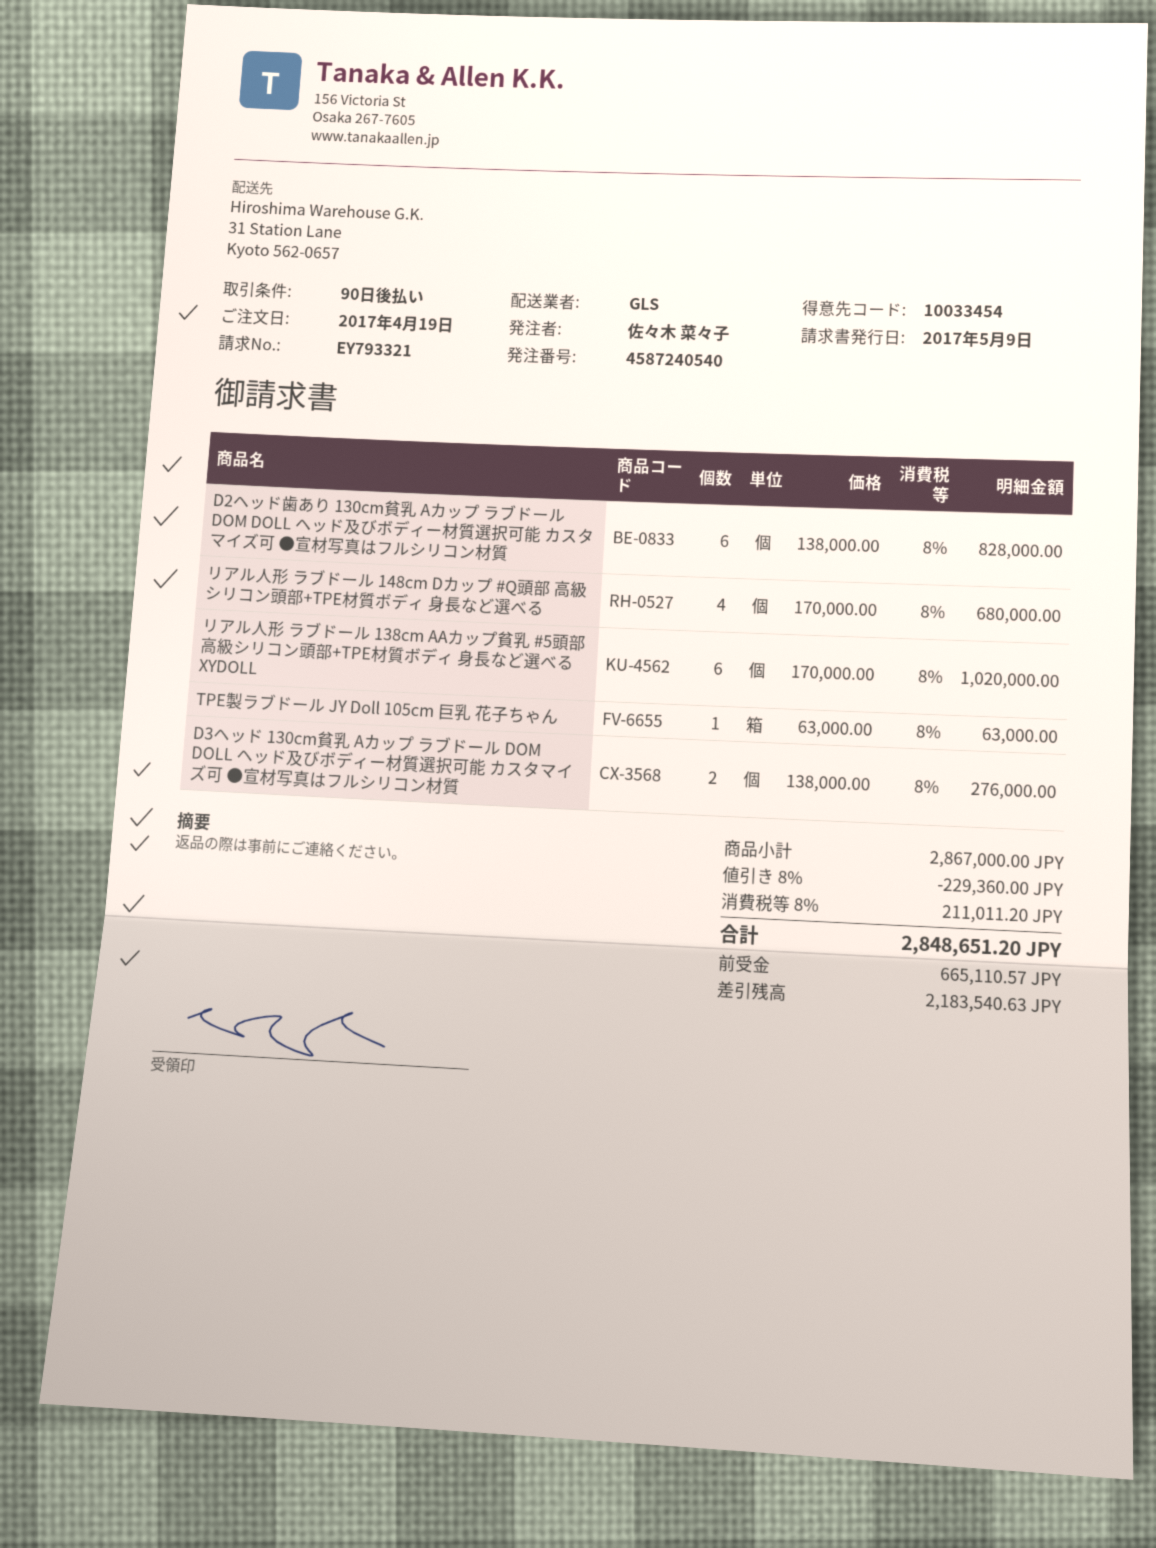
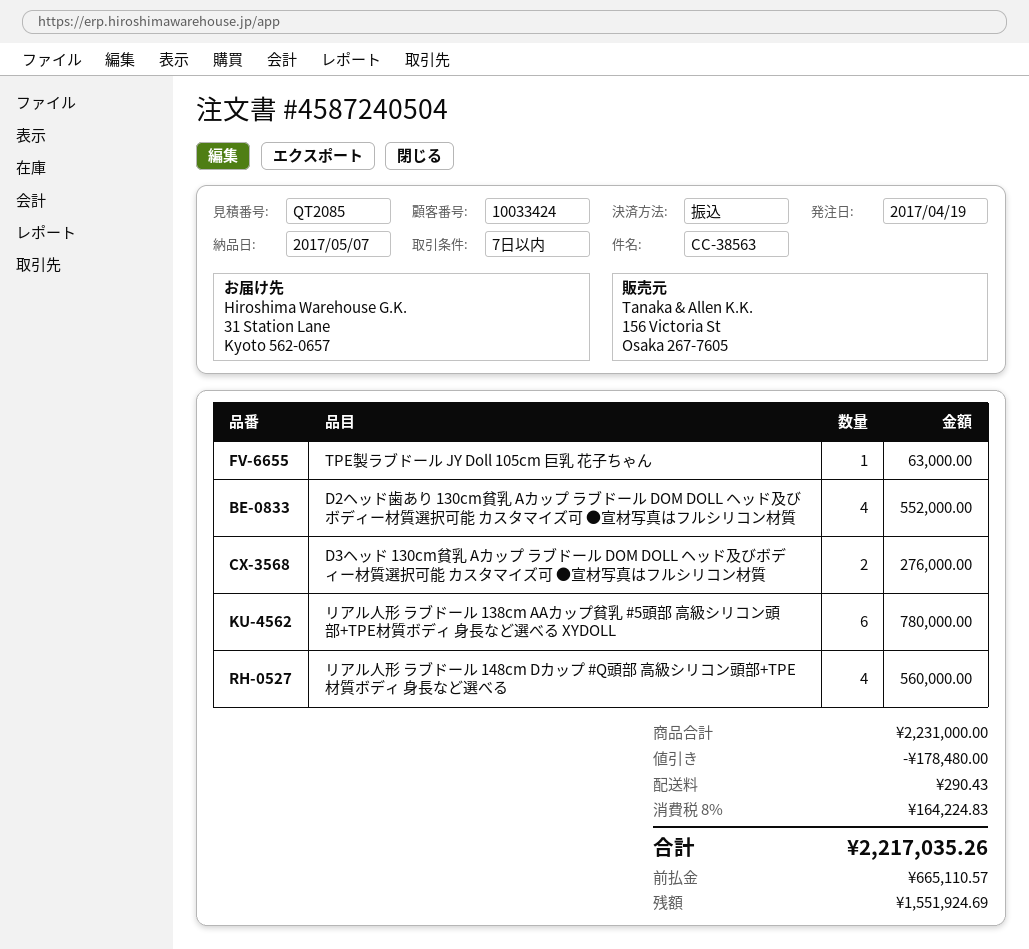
order number: 4587240540 -> 4587240504
payment terms: 90 days -> 7 days
customer number: 10033454 -> 10033424
D2ヘッド歯あり 130cm貧乳 Aカップ ラブドール DOM DOLL ヘッド及びボディー材質選択可能 カスタマイズ可 ●宣材写真はフルシリコン材質: 6 for 828000.00 -> 4 for 552000.00
リアル人形 ラブドール 148cm Dカップ #Q頭部 高級シリコン頭部+TPE材質ボディ 身長など選べる: 4 for 680000.00 -> 4 for 560000.00
リアル人形 ラブドール 138cm AAカップ貧乳 #5頭部 高級シリコン頭部+TPE材質ボディ 身長など選べる XYDOLL: 6 for 1020000.00 -> 6 for 780000.00
subtotal: 2867000.00 -> 2231000.00
discount: 229360.00 -> 178480.00
shipping: none -> 290.43
tax: 8% = 211011.20 -> 8% = 164224.83
total: 2848651.20 -> 2217035.26
balance: 2183540.63 -> 1551924.69

